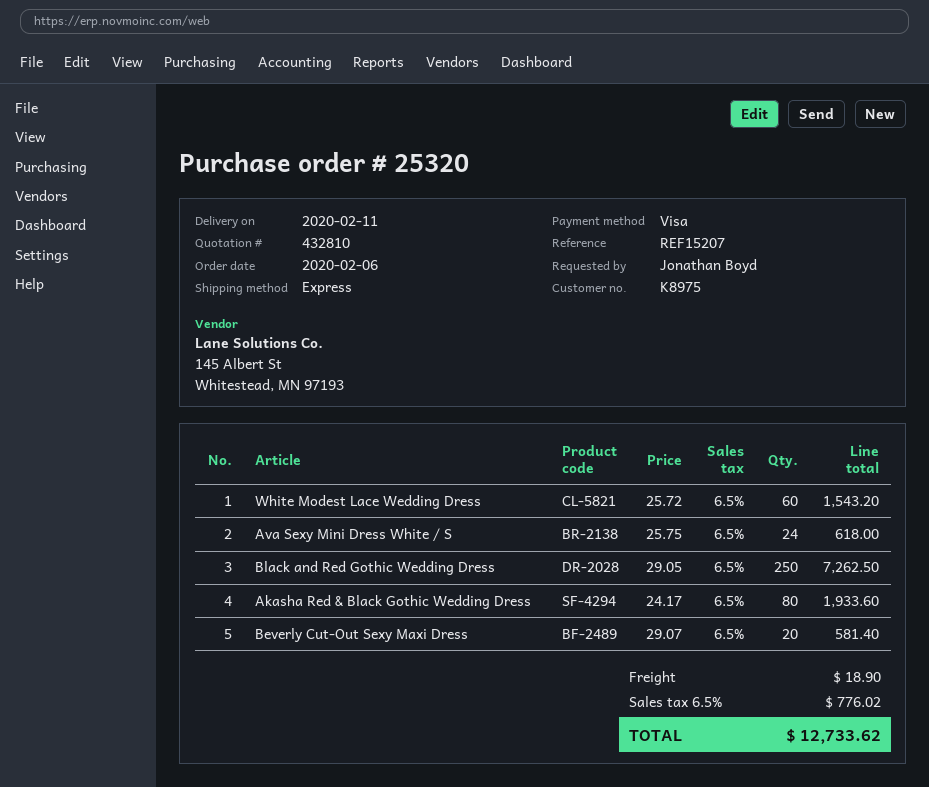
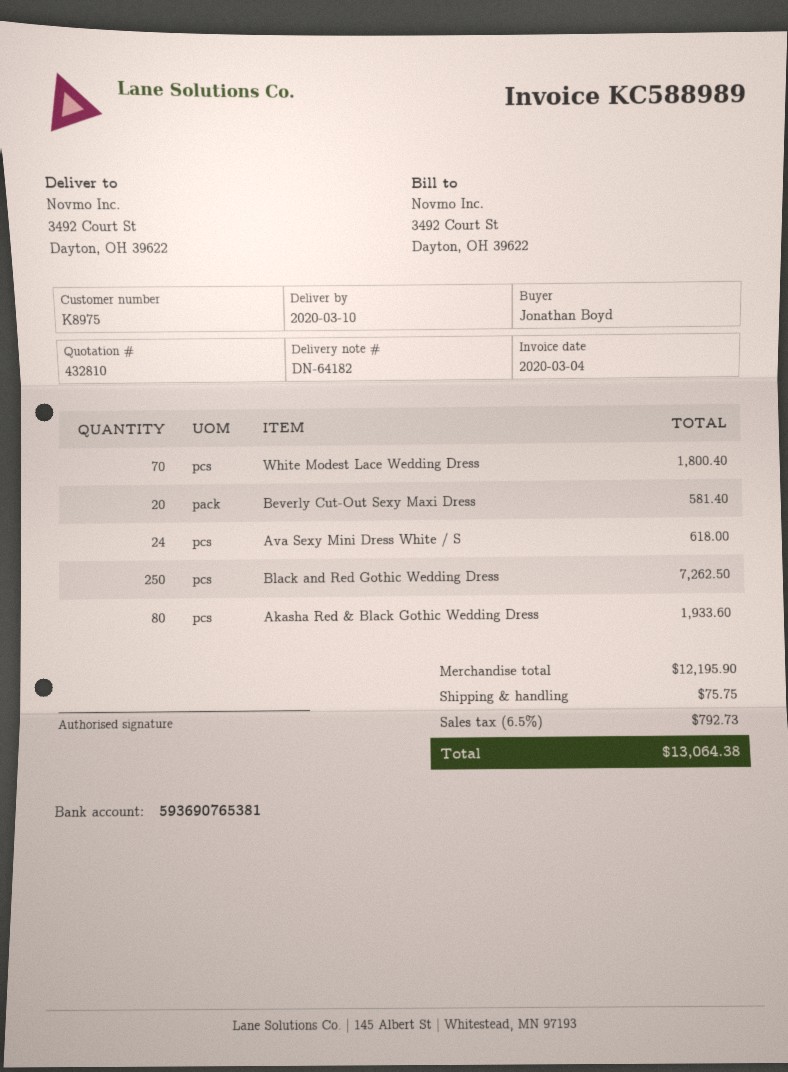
delivery date: 2020-02-11 -> 2020-03-10
White Modest Lace Wedding Dress: 60 for 1543.20 -> 70 for 1800.40
shipping: 18.90 -> 75.75
tax: 6.5% = 776.02 -> 6.5% = 792.73
total: 12733.62 -> 13064.38

